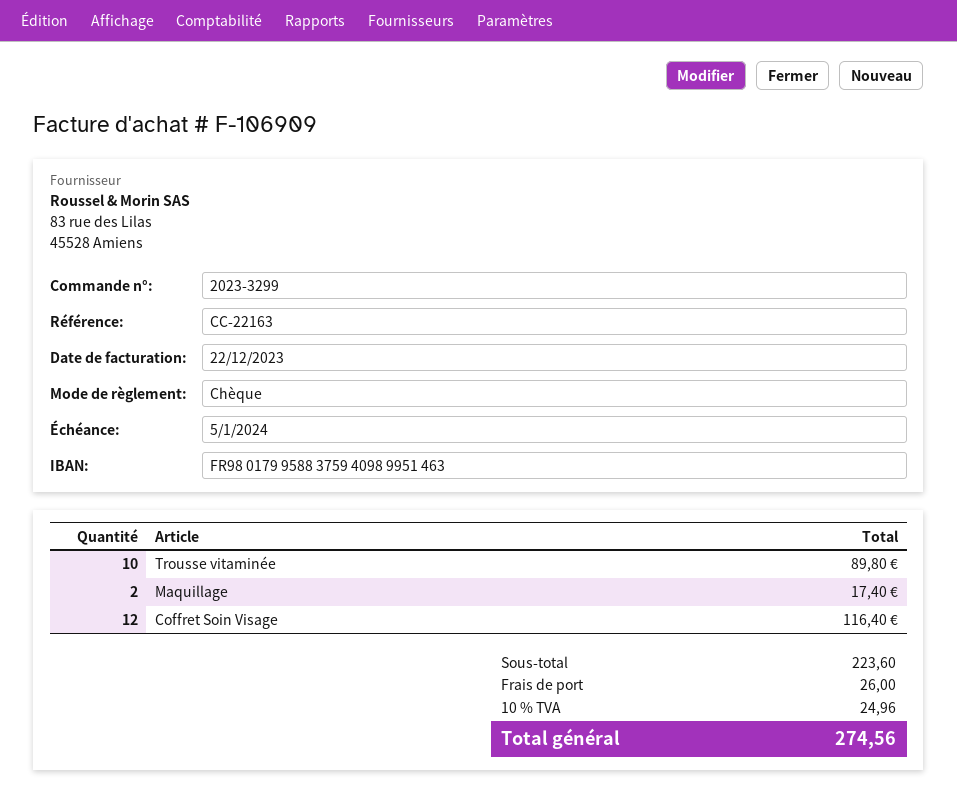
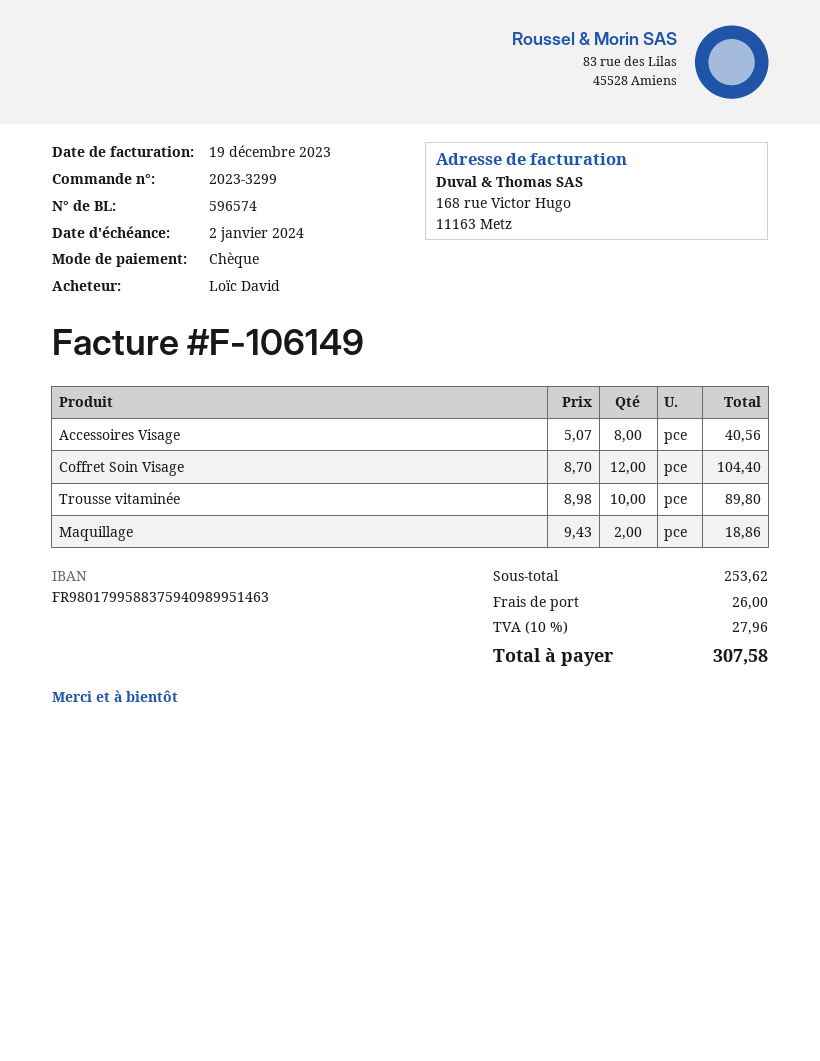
invoice number: F-106909 -> F-106149
invoice date: 2023-12-22 -> 2023-12-19
due date: 2024-01-05 -> 2024-01-02
Maquillage: 2 for 17.40 -> 2 for 18.86
Coffret Soin Visage: 12 for 116.40 -> 12 for 104.40
Accessoires Visage: none -> 8 for 40.56
subtotal: 223.60 -> 253.62
tax: 10% = 24.96 -> 10% = 27.96
total: 274.56 -> 307.58

